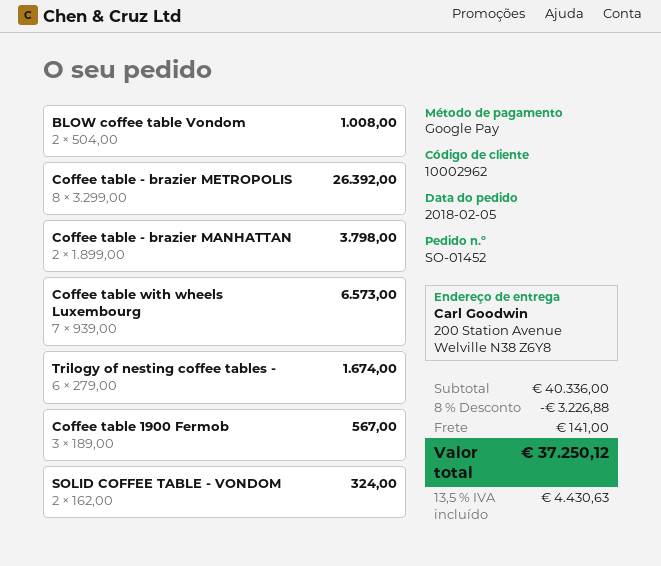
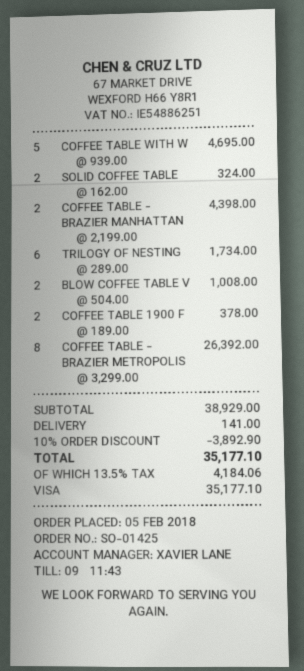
order number: SO-01452 -> SO-01425
payment method: Google Pay -> Visa
Coffee table - brazier MANHATTAN: 2 x 1899.00 = 3798.00 -> 2 x 2199.00 = 4398.00
Coffee table with wheels Luxembourg: 7 x 939.00 = 6573.00 -> 5 x 939.00 = 4695.00
Trilogy of nesting coffee tables -: 6 x 279.00 = 1674.00 -> 6 x 289.00 = 1734.00
Coffee table 1900 Fermob: 3 x 189.00 = 567.00 -> 2 x 189.00 = 378.00
subtotal: 40336.00 -> 38929.00
discount: 8% = 3226.88 -> 10% = 3892.90
tax: 13.5% = 4430.63 -> 13.5% = 4184.06
total: 37250.12 -> 35177.10

